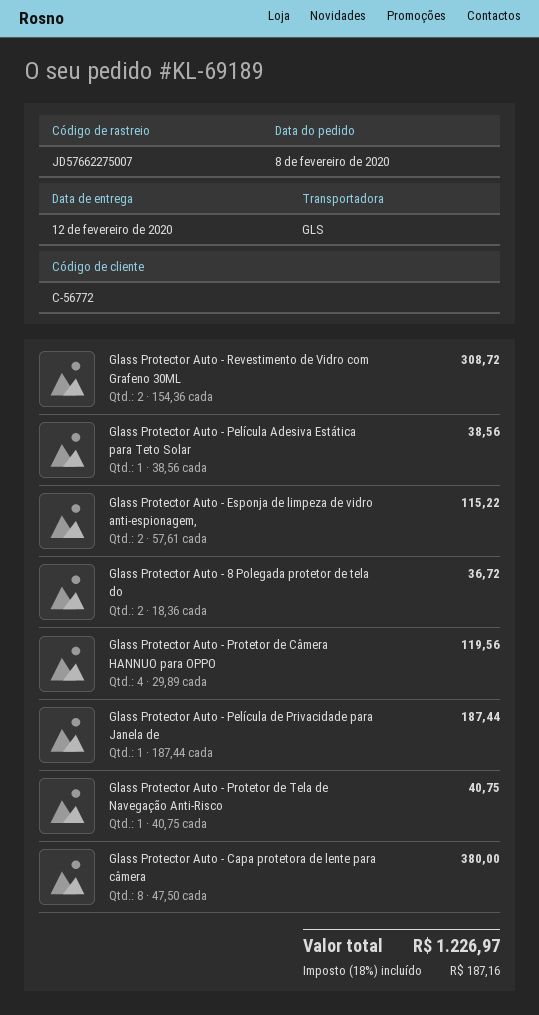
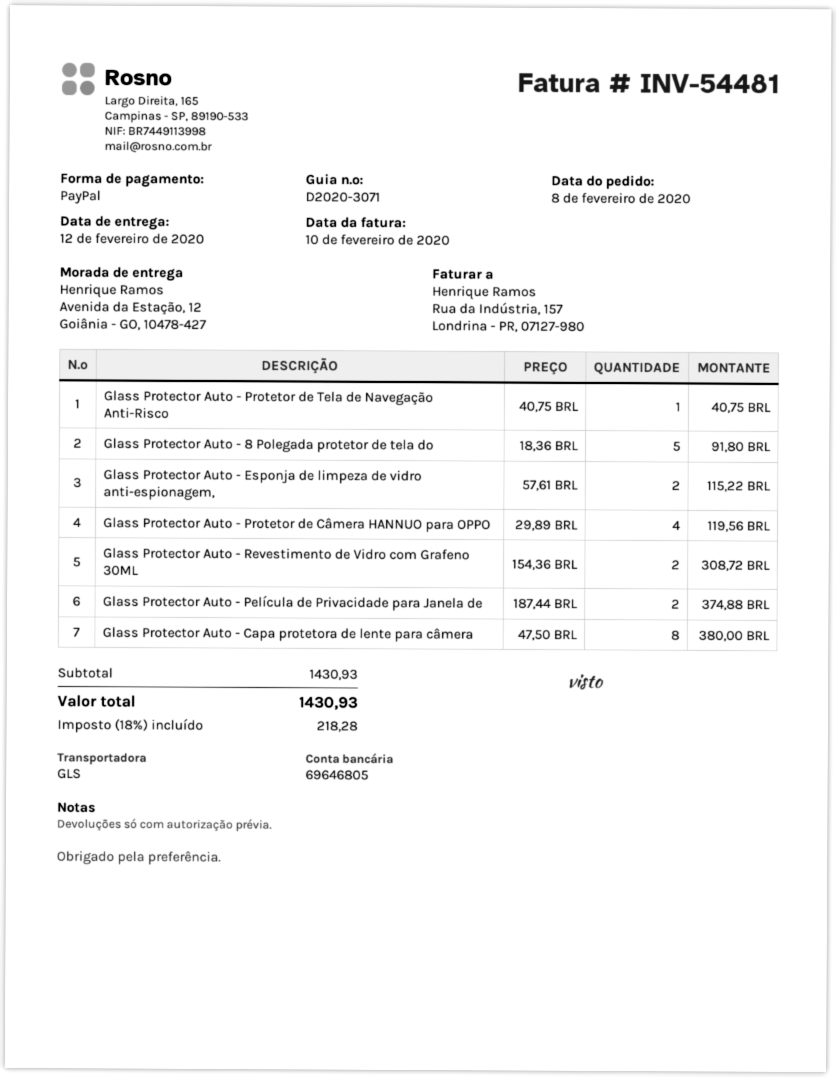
Glass Protector Auto - Película Adesiva Estática para Teto Solar: 1 x 38.56 = 38.56 -> none
Glass Protector Auto - 8 Polegada protetor de tela do: 2 x 18.36 = 36.72 -> 5 x 18.36 = 91.80
Glass Protector Auto - Película de Privacidade para Janela de: 1 x 187.44 = 187.44 -> 2 x 187.44 = 374.88
tax: 18% = 187.16 -> 18% = 218.28
total: 1226.97 -> 1430.93

